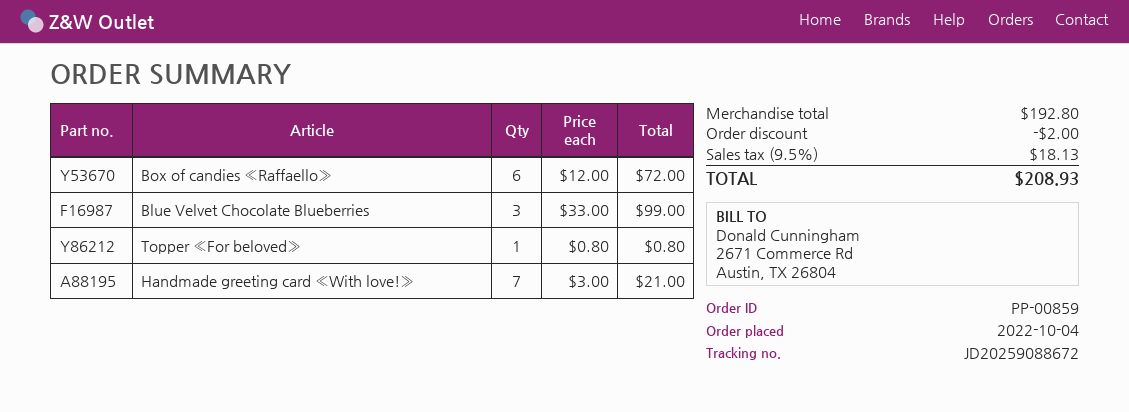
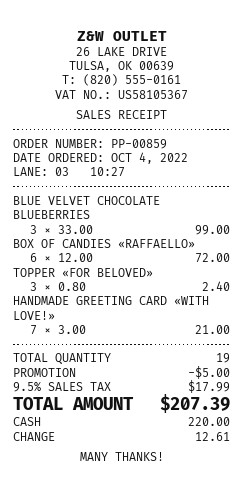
Topper «For beloved»: 1 x 0.80 = 0.80 -> 3 x 0.80 = 2.40
discount: 2.00 -> 5.00
tax: 9.5% = 18.13 -> 9.5% = 17.99
total: 208.93 -> 207.39

